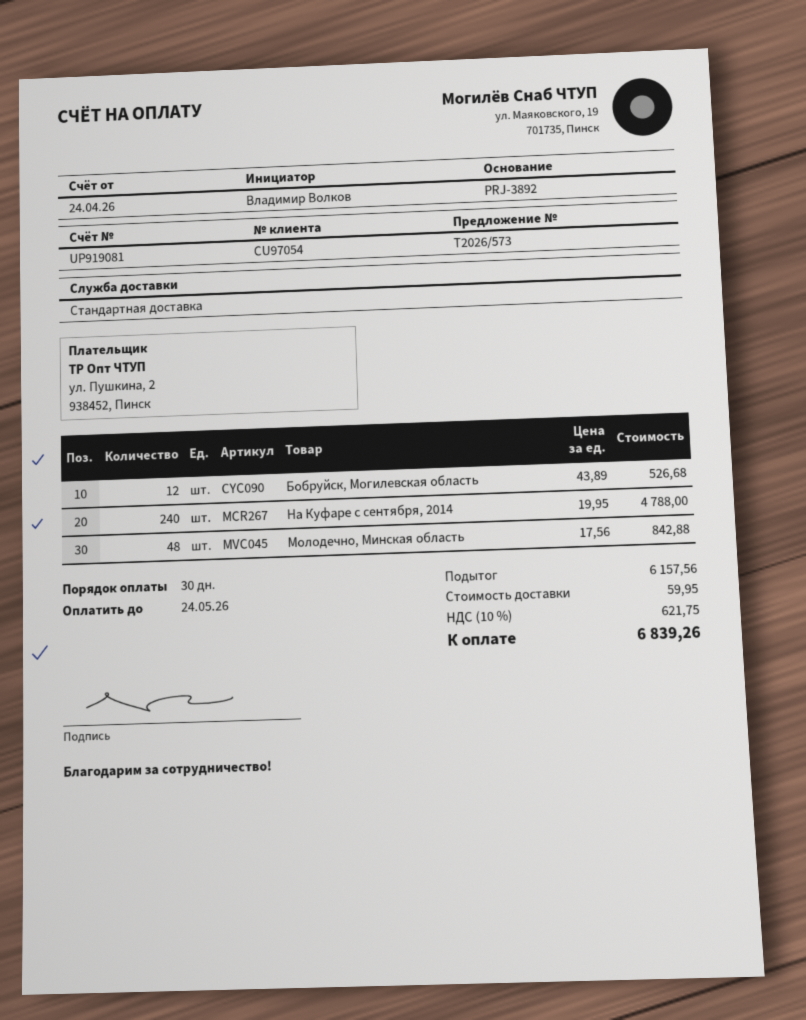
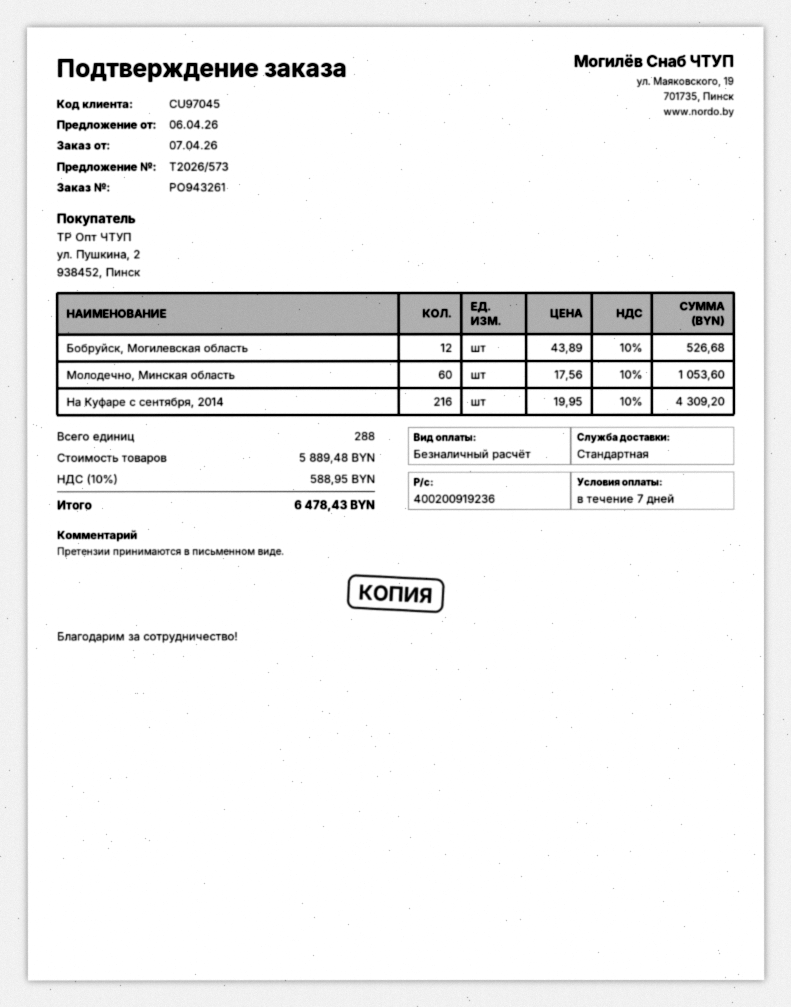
payment terms: 30 days -> 7 days
customer number: CU97054 -> CU97045
На Куфаре с сентября, 2014: 240 x 19.95 = 4788.00 -> 216 x 19.95 = 4309.20
Молодечно, Минская область: 48 x 17.56 = 842.88 -> 60 x 17.56 = 1053.60
subtotal: 6157.56 -> 5889.48
shipping: 59.95 -> none
tax: 10% = 621.75 -> 10% = 588.95
total: 6839.26 -> 6478.43

